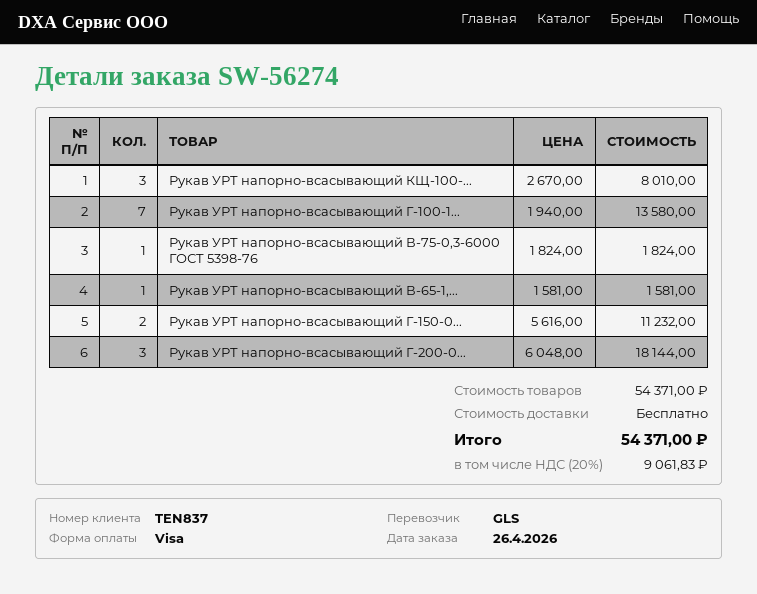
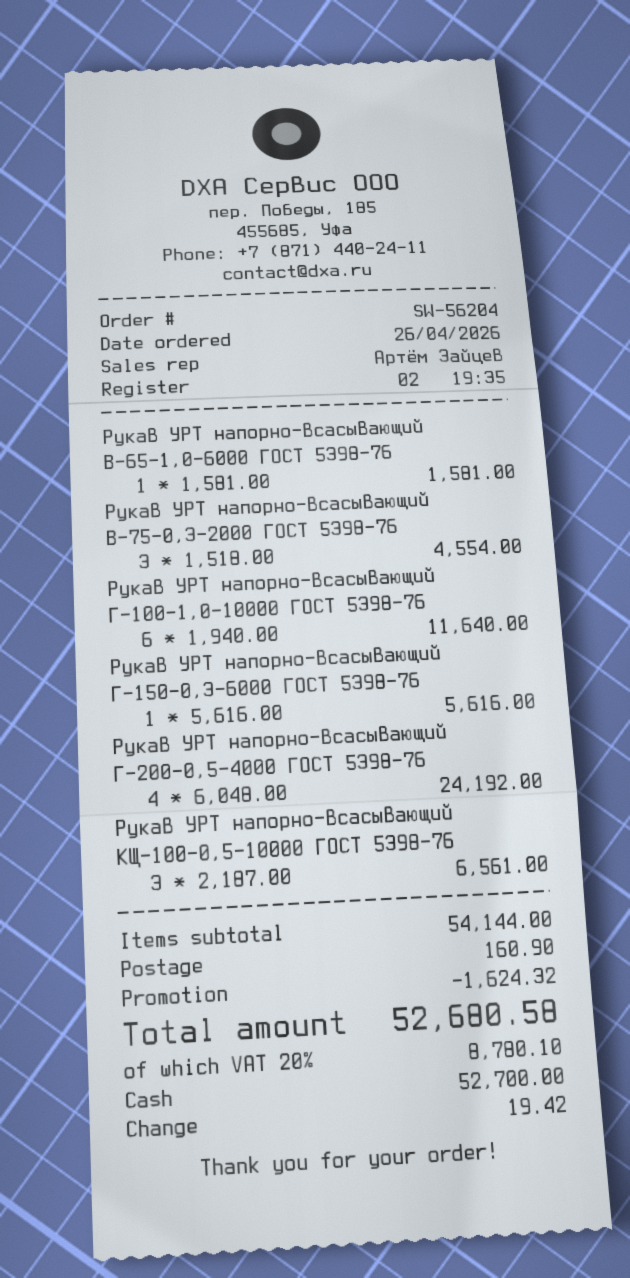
order number: SW-56274 -> SW-56204
payment method: Visa -> cash
Рукав УРТ напорно-всасывающий КЩ-100-...: 3 x 2670.00 = 8010.00 -> 3 x 2187.00 = 6561.00
Рукав УРТ напорно-всасывающий Г-100-1...: 7 x 1940.00 = 13580.00 -> 6 x 1940.00 = 11640.00
Рукав УРТ напорно-всасывающий В-75-0,3-6000 ГОСТ 5398-76: 1 x 1824.00 = 1824.00 -> none
Рукав УРТ напорно-всасывающий Г-150-0...: 2 x 5616.00 = 11232.00 -> 1 x 5616.00 = 5616.00
Рукав УРТ напорно-всасывающий Г-200-0...: 3 x 6048.00 = 18144.00 -> 4 x 6048.00 = 24192.00
Рукав УРТ напорно-всасывающий В-75-0,3-2000 ГОСТ 5398-76: none -> 3 x 1518.00 = 4554.00
subtotal: 54371.00 -> 54144.00
discount: none -> 1624.32
shipping: 0.00 -> 160.90
tax: 20% = 9061.83 -> 20% = 8780.10
total: 54371.00 -> 52680.58

